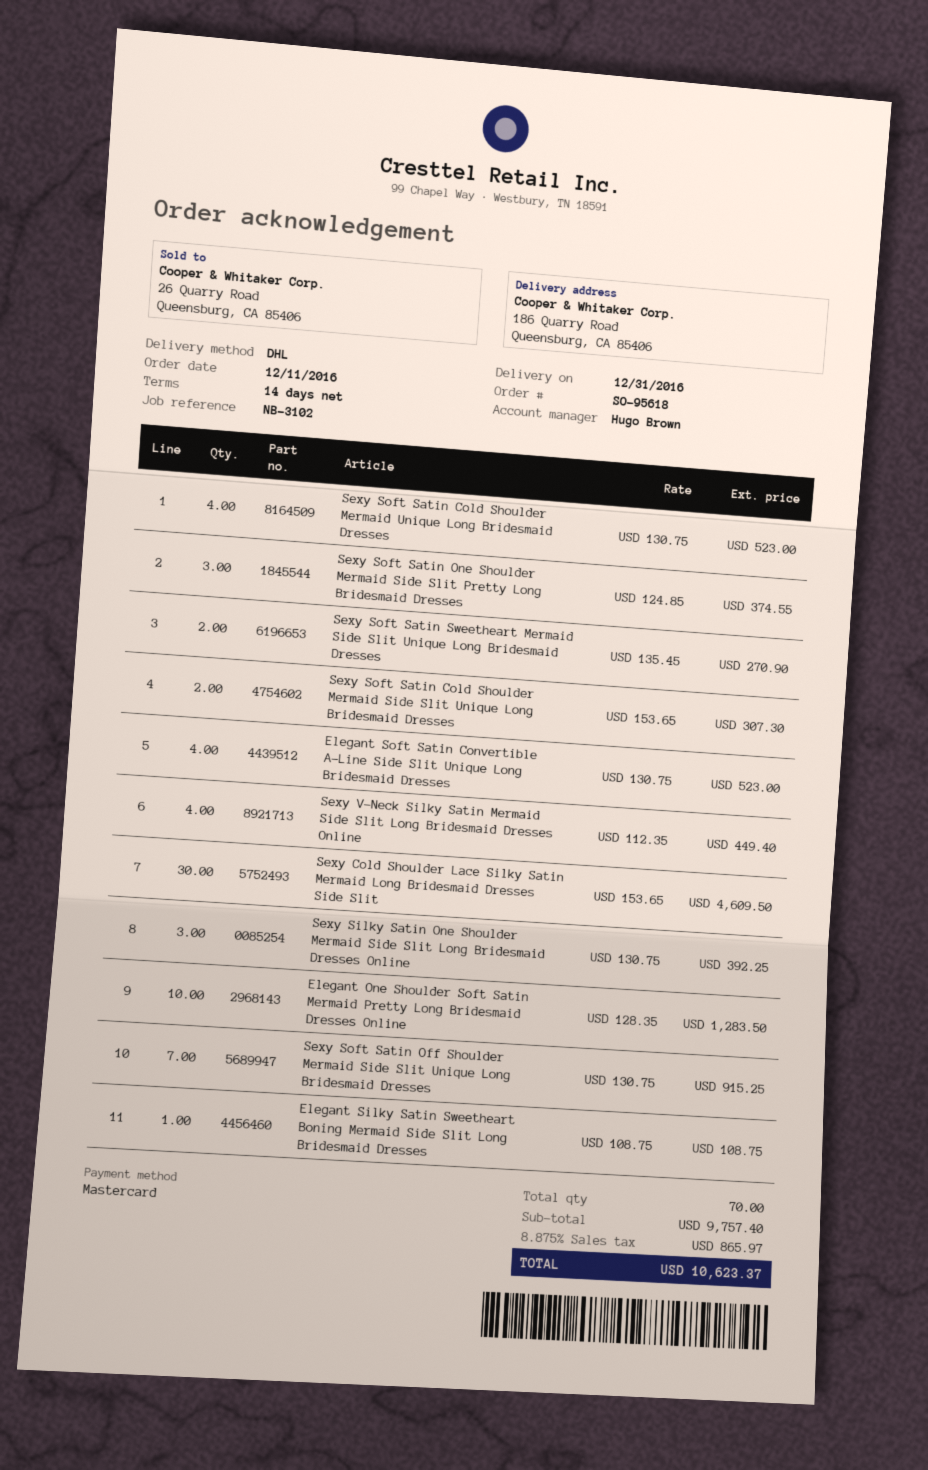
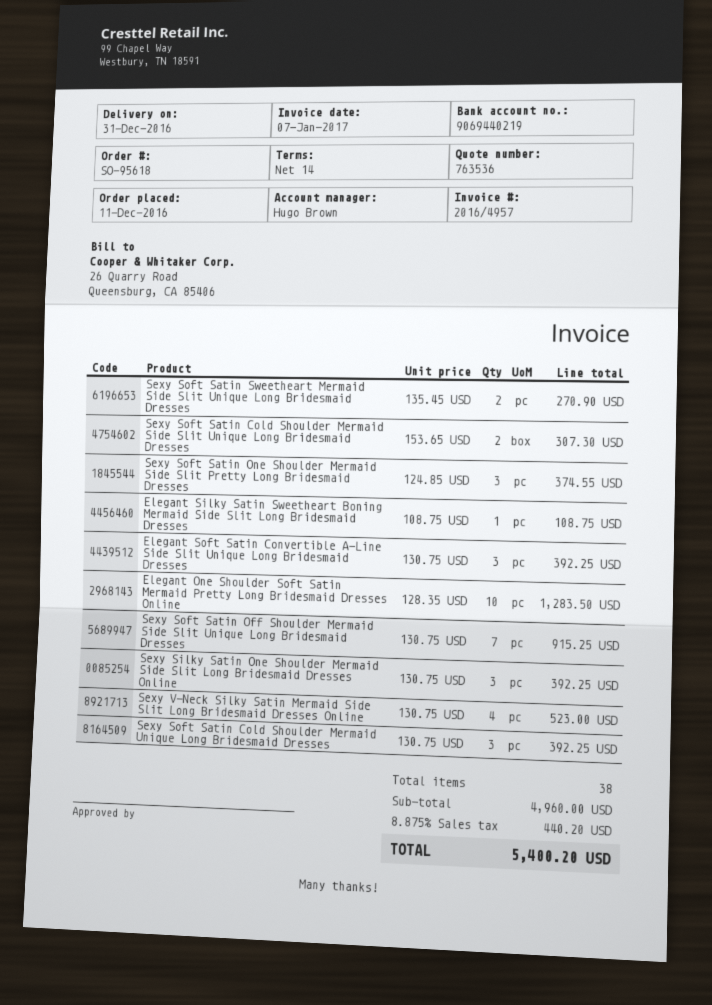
Sexy Soft Satin Cold Shoulder Mermaid Unique Long Bridesmaid Dresses: 4 x 130.75 = 523.00 -> 3 x 130.75 = 392.25
Elegant Soft Satin Convertible A-Line Side Slit Unique Long Bridesmaid Dresses: 4 x 130.75 = 523.00 -> 3 x 130.75 = 392.25
Sexy V-Neck Silky Satin Mermaid Side Slit Long Bridesmaid Dresses Online: 4 x 112.35 = 449.40 -> 4 x 130.75 = 523.00
Sexy Cold Shoulder Lace Silky Satin Mermaid Long Bridesmaid Dresses Side Slit: 30 x 153.65 = 4609.50 -> none
total quantity: 70 -> 38
subtotal: 9757.40 -> 4960.00
tax: 8.875% = 865.97 -> 8.875% = 440.20
total: 10623.37 -> 5400.20

